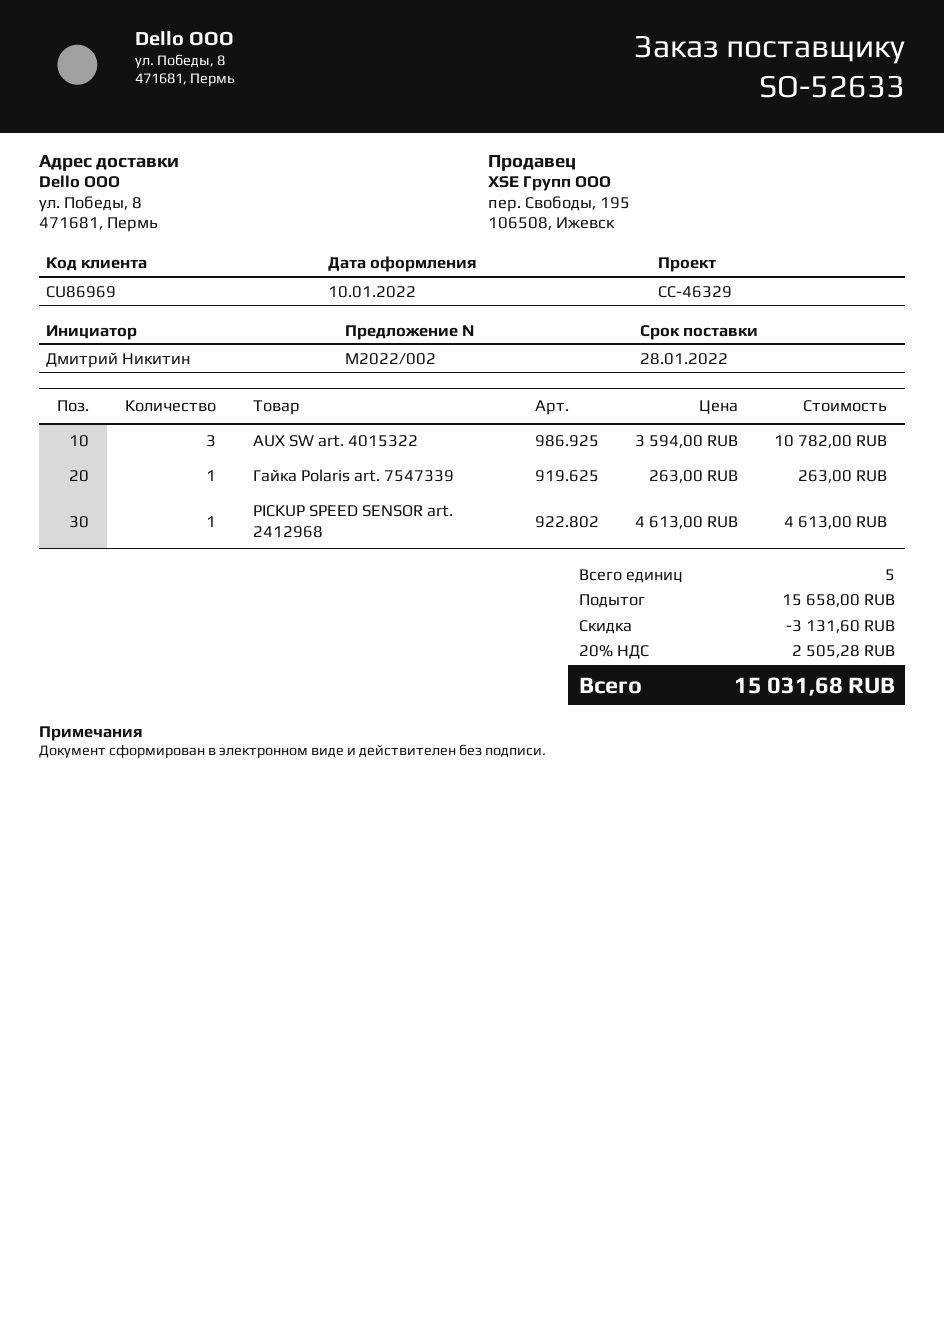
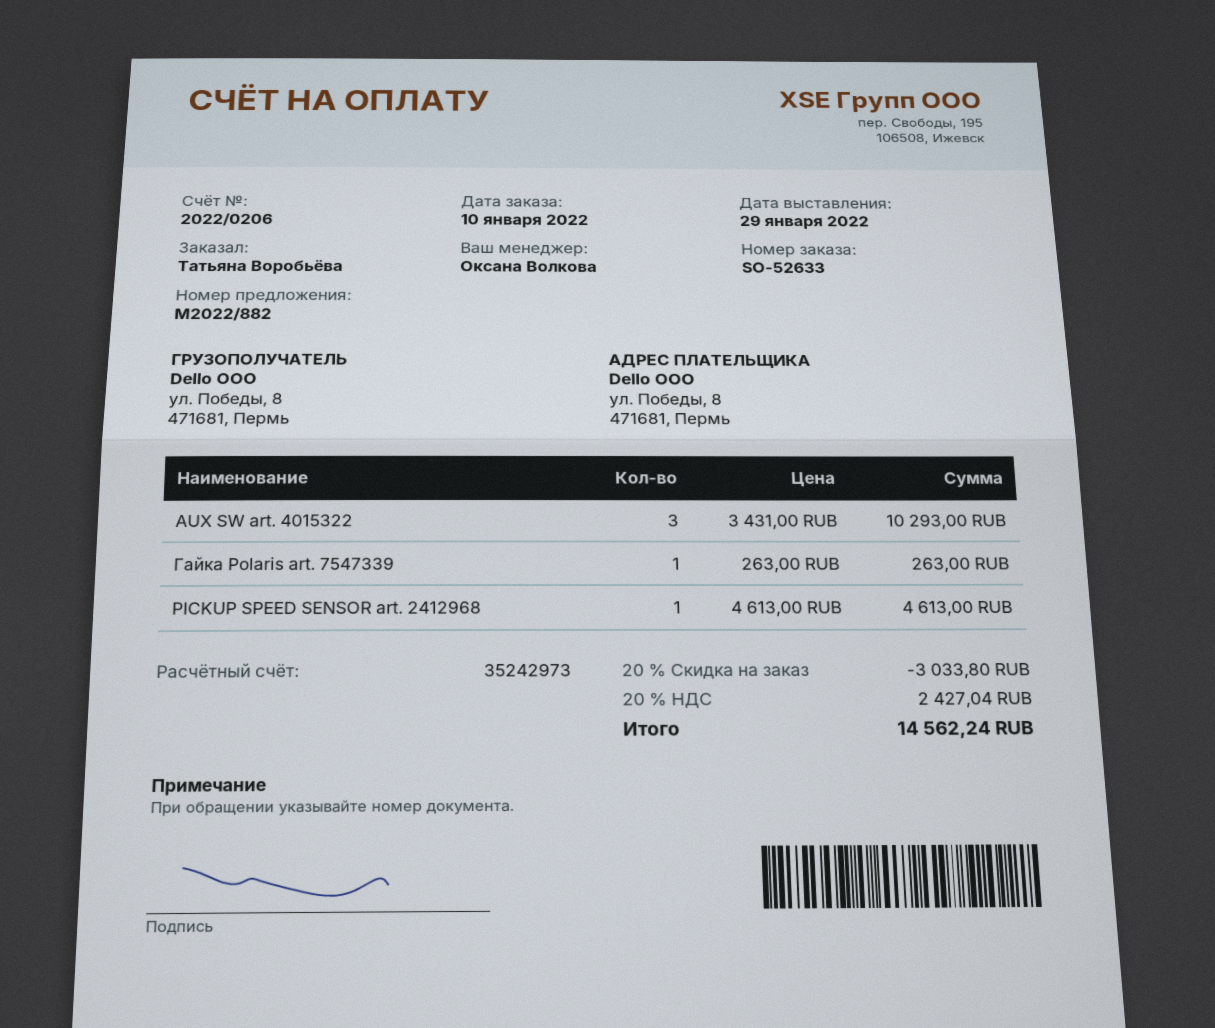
quote number: M2022/002 -> M2022/882
ordered by: Дмитрий Никитин -> Татьяна Воробьёва
AUX SW art. 4015322: 3 x 3594.00 = 10782.00 -> 3 x 3431.00 = 10293.00
discount: 3131.60 -> 3033.80
tax: 20% = 2505.28 -> 20% = 2427.04
total: 15031.68 -> 14562.24

